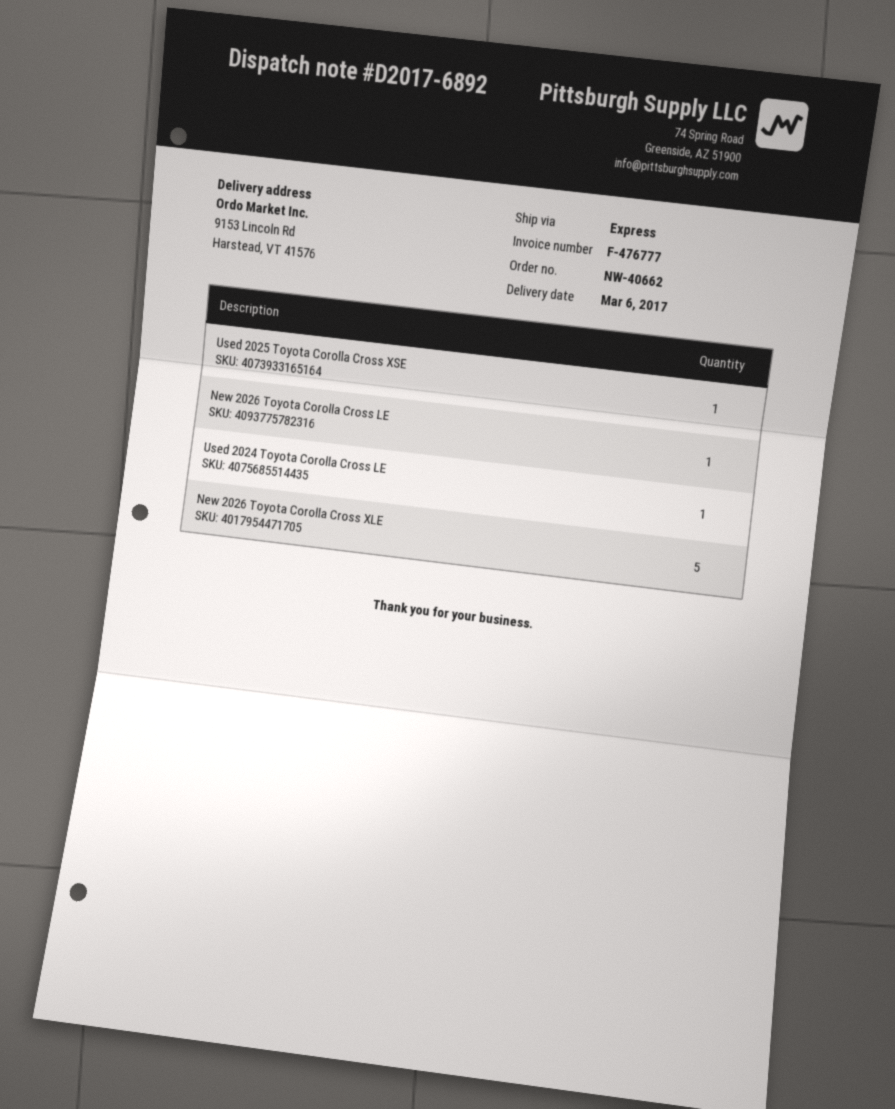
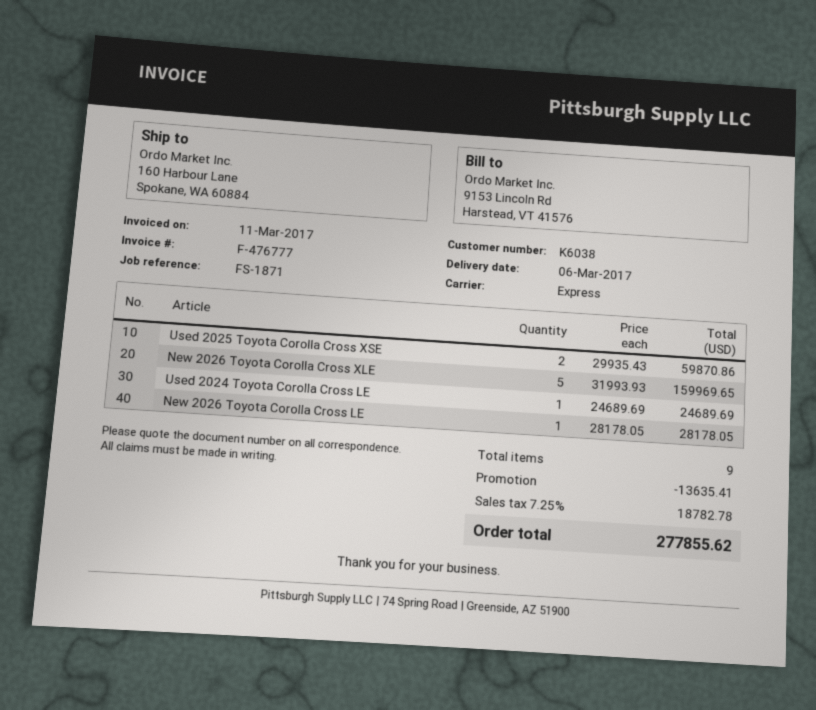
ship to: 9153 Lincoln Rd, Harstead, VT 41576 -> 160 Harbour Lane, Spokane, WA 60884
Used 2025 Toyota Corolla Cross XSE: 1 -> 2

